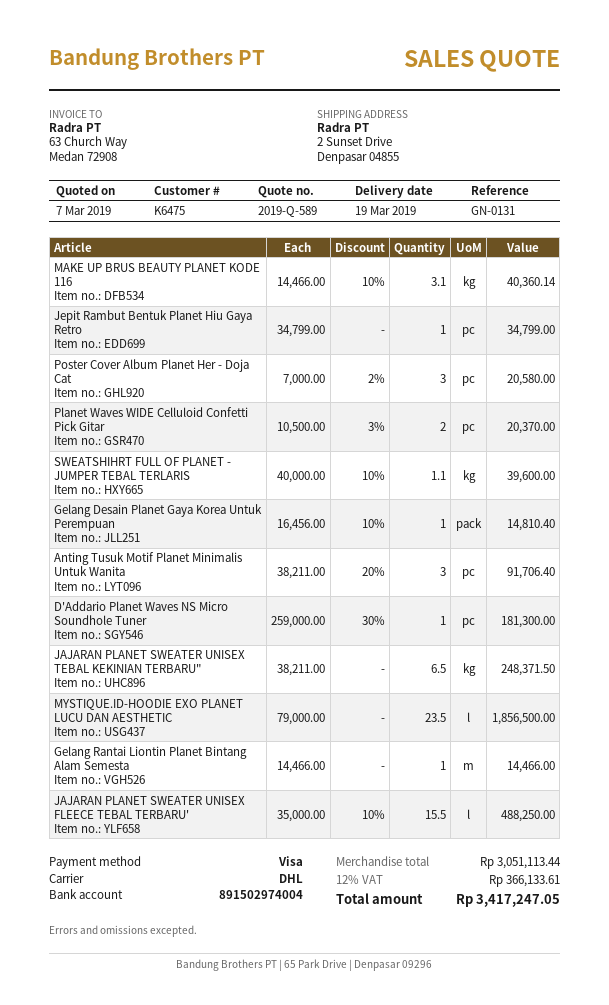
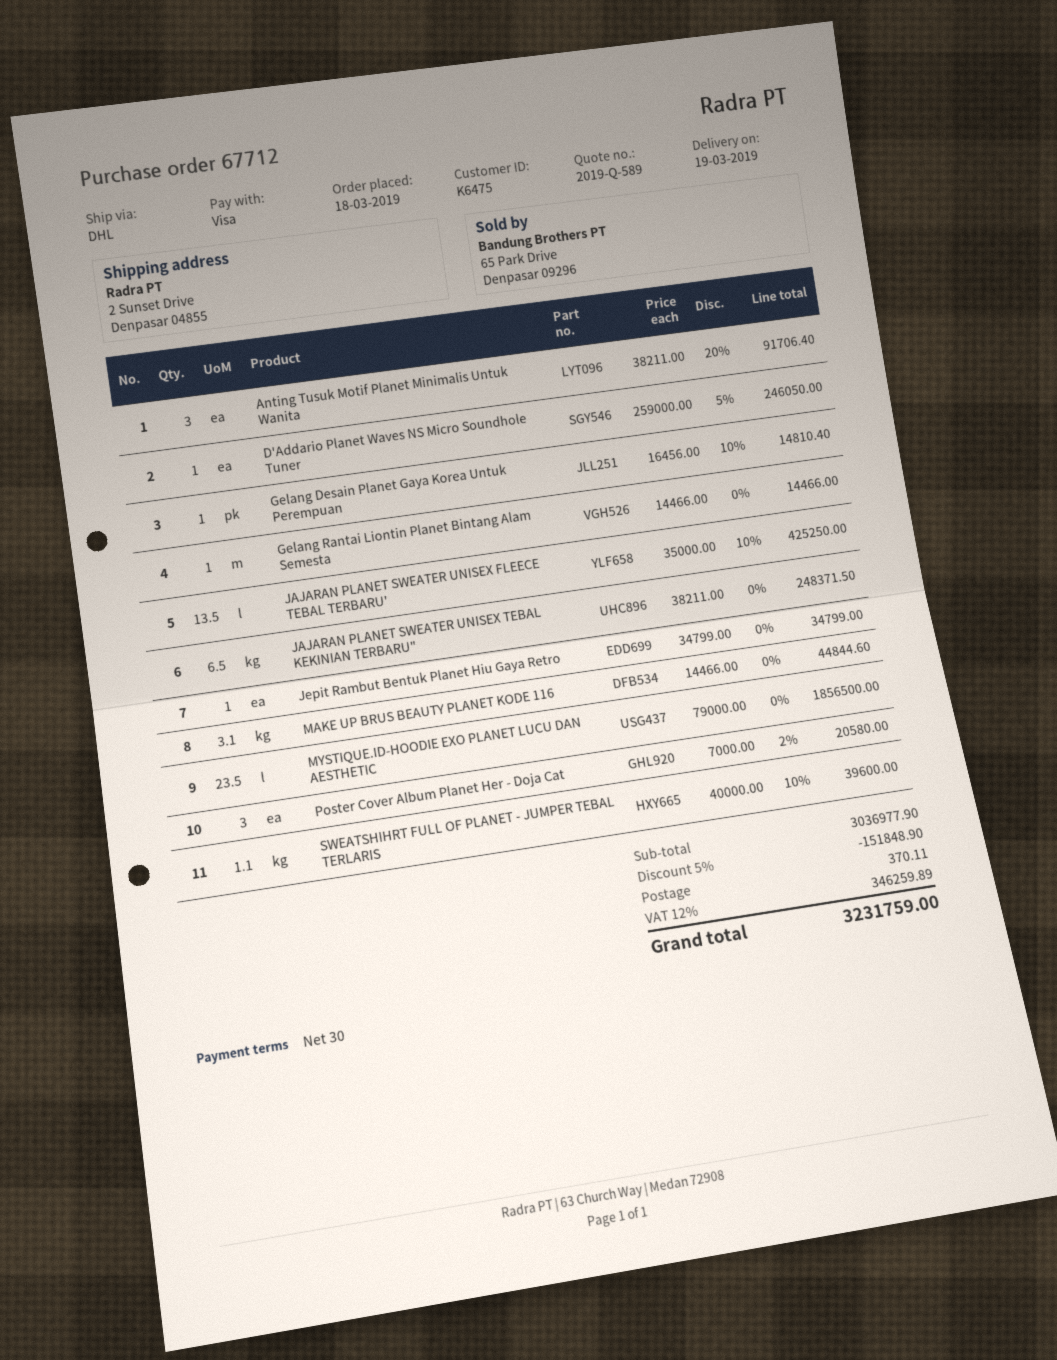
MAKE UP BRUS BEAUTY PLANET KODE 116: 3.1 x 14466.00 - 10% = 40360.14 -> 3.1 x 14466.00 = 44844.60
Planet Waves WIDE Celluloid Confetti Pick Gitar: 2 x 10500.00 - 3% = 20370.00 -> none
D'Addario Planet Waves NS Micro Soundhole Tuner: 1 x 259000.00 - 30% = 181300.00 -> 1 x 259000.00 - 5% = 246050.00
JAJARAN PLANET SWEATER UNISEX FLEECE TEBAL TERBARU': 15.5 x 35000.00 - 10% = 488250.00 -> 13.5 x 35000.00 - 10% = 425250.00
subtotal: 3051113.44 -> 3036977.90
discount: none -> 5% = 151848.90
shipping: none -> 370.11
tax: 12% = 366133.61 -> 12% = 346259.89
total: 3417247.05 -> 3231759.00

